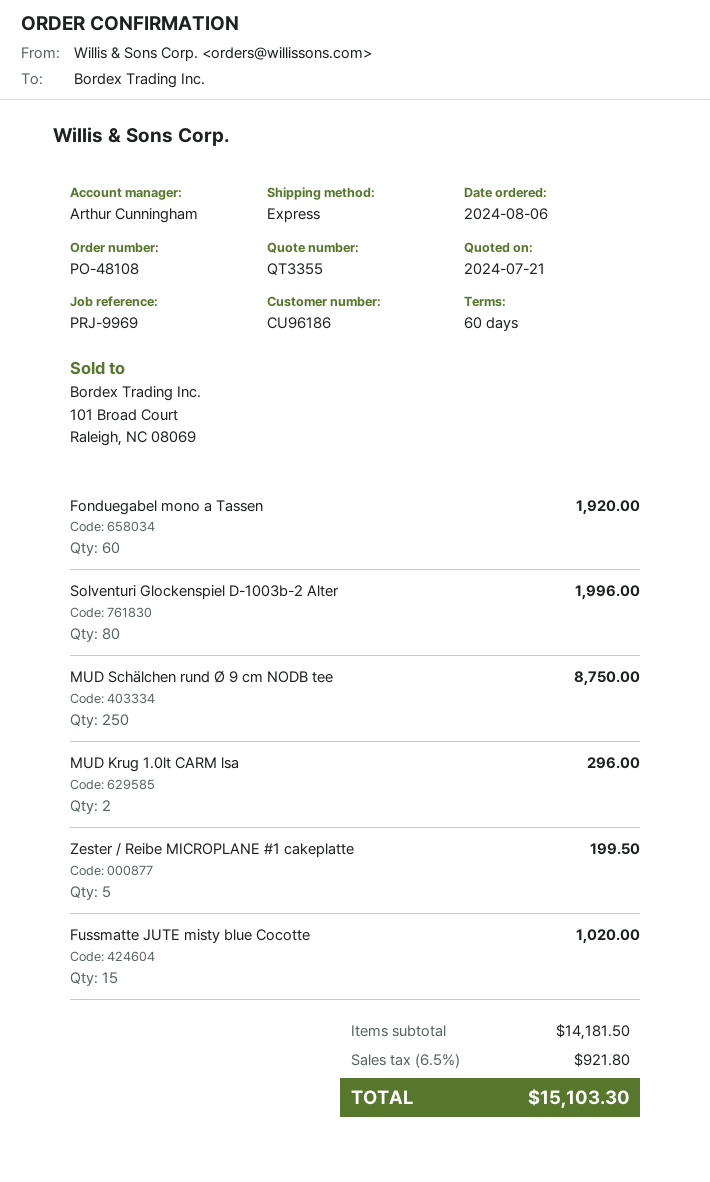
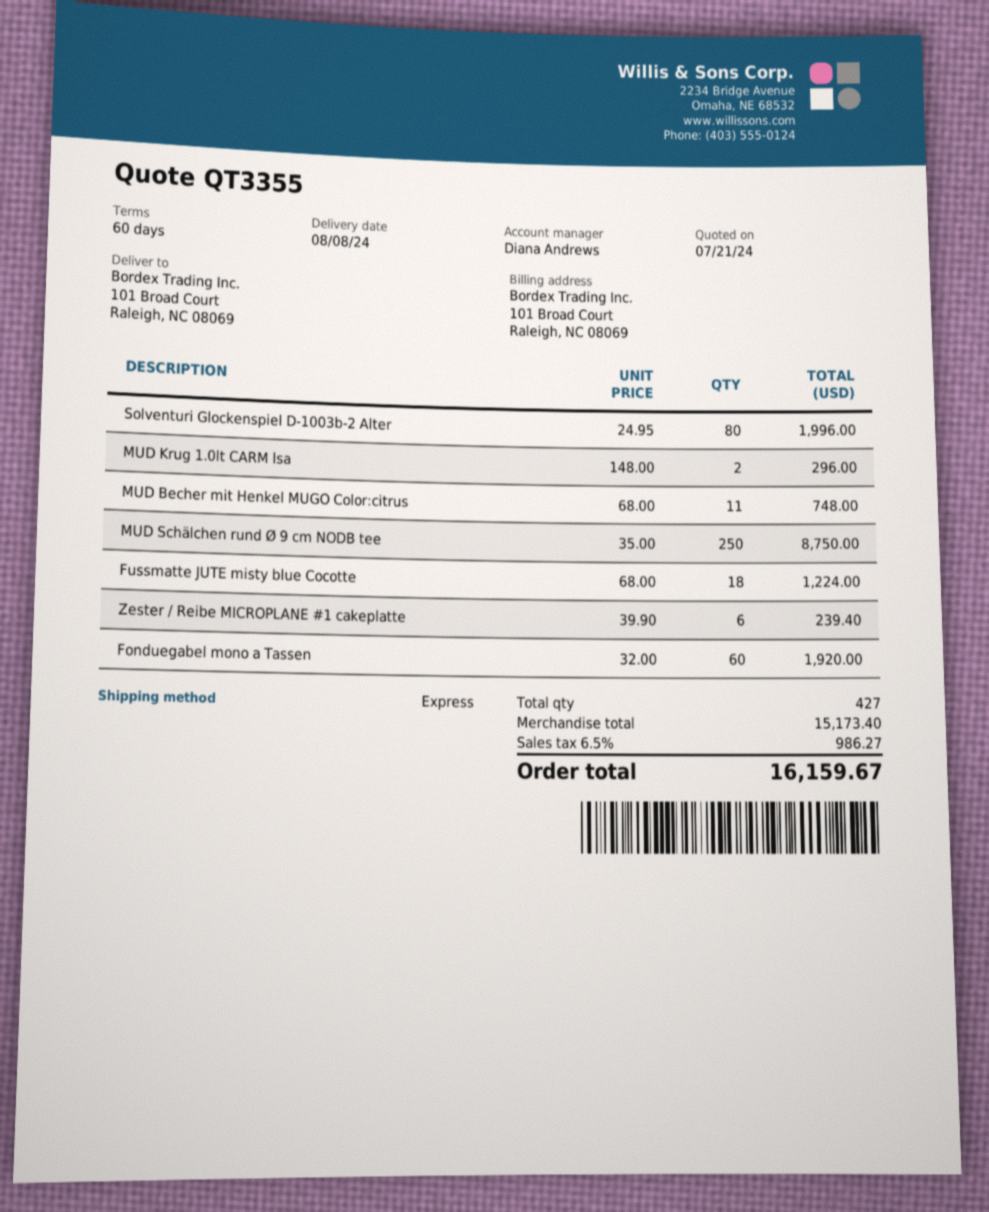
sales rep: Arthur Cunningham -> Diana Andrews
Zester / Reibe MICROPLANE #1 cakeplatte: 5 for 199.50 -> 6 for 239.40
Fussmatte JUTE misty blue Cocotte: 15 for 1020.00 -> 18 for 1224.00
MUD Becher mit Henkel MUGO Color:citrus: none -> 11 for 748.00
subtotal: 14181.50 -> 15173.40
tax: 6.5% = 921.80 -> 6.5% = 986.27
total: 15103.30 -> 16159.67

